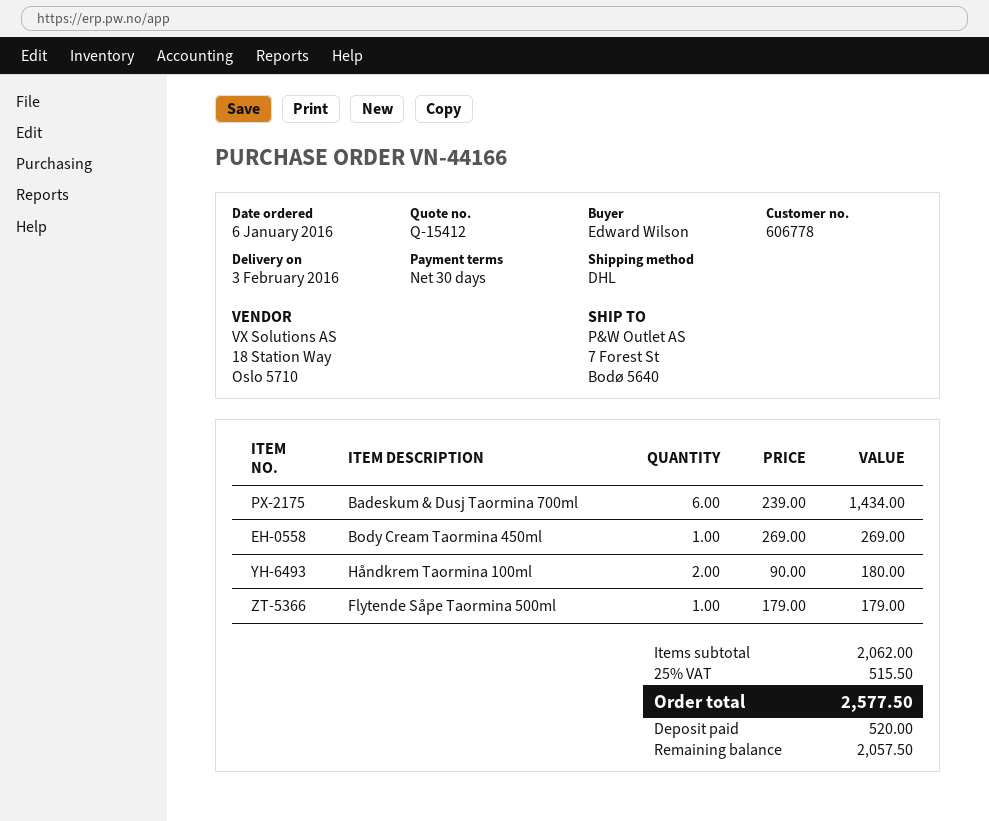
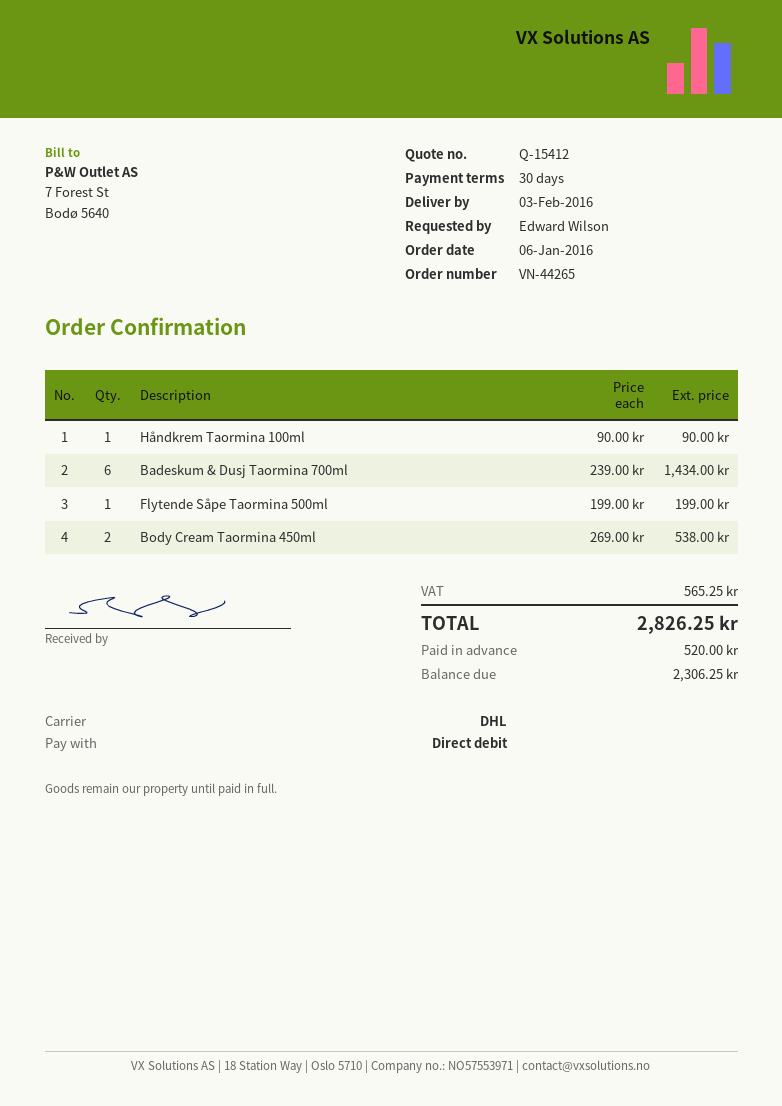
order number: VN-44166 -> VN-44265
Body Cream Taormina 450ml: 1 x 269.00 = 269.00 -> 2 x 269.00 = 538.00
Håndkrem Taormina 100ml: 2 x 90.00 = 180.00 -> 1 x 90.00 = 90.00
Flytende Såpe Taormina 500ml: 1 x 179.00 = 179.00 -> 1 x 199.00 = 199.00
tax: 515.50 -> 565.25
total: 2577.50 -> 2826.25
balance: 2057.50 -> 2306.25

